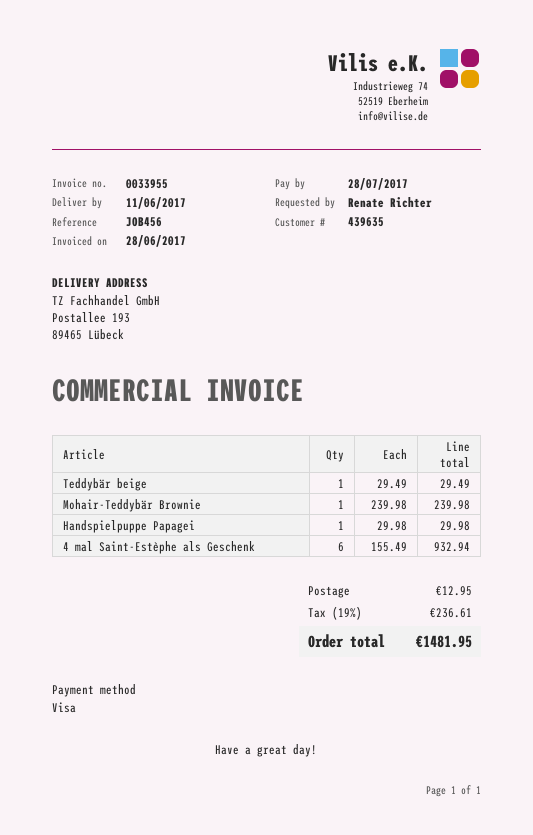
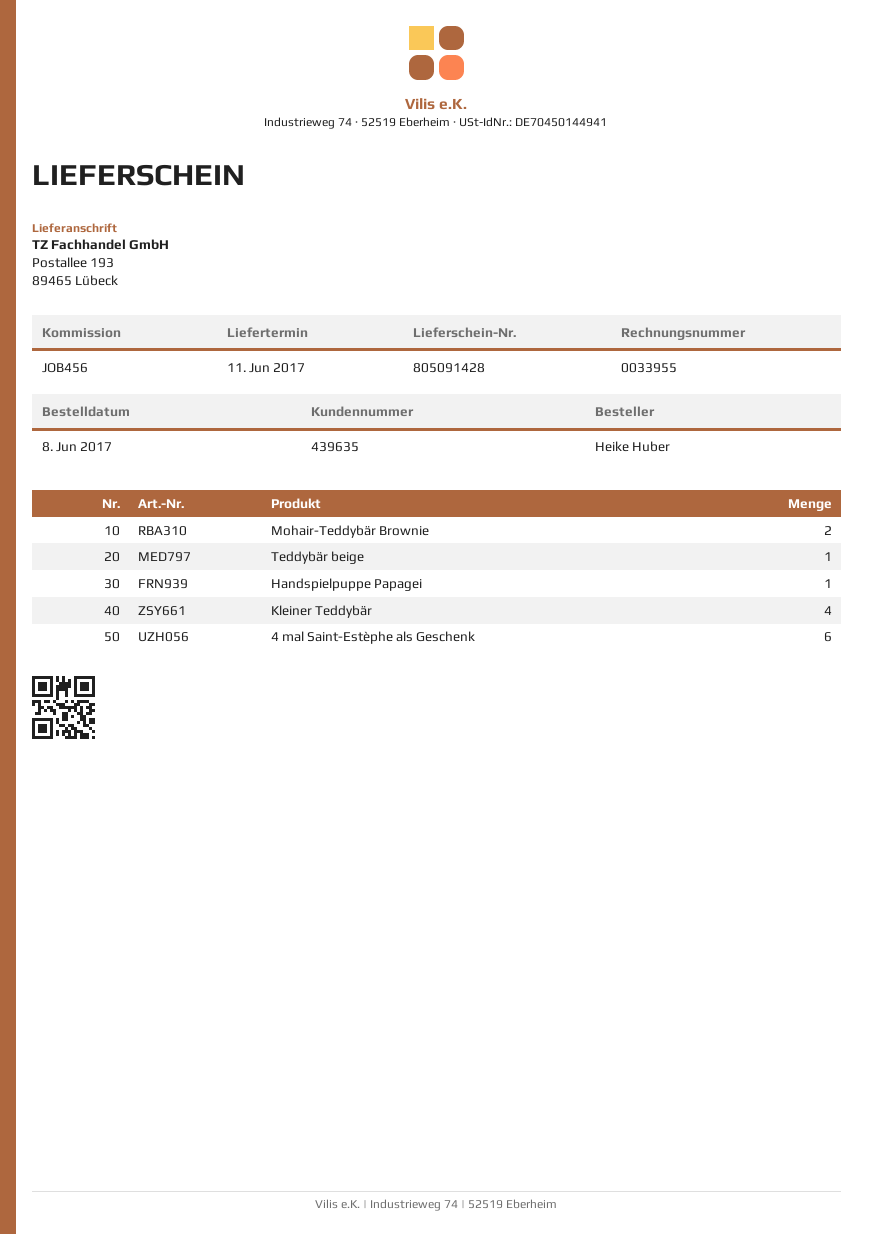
ordered by: Renate Richter -> Heike Huber
Mohair-Teddybär Brownie: 1 -> 2
Kleiner Teddybär: none -> 4

